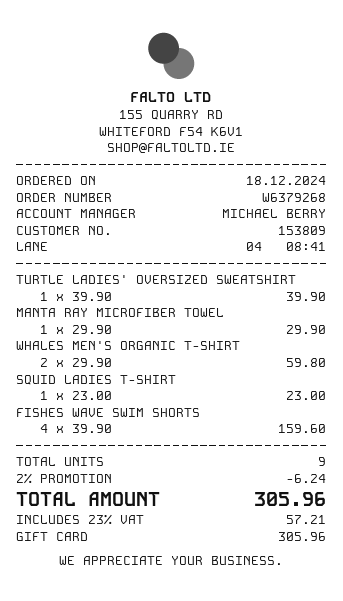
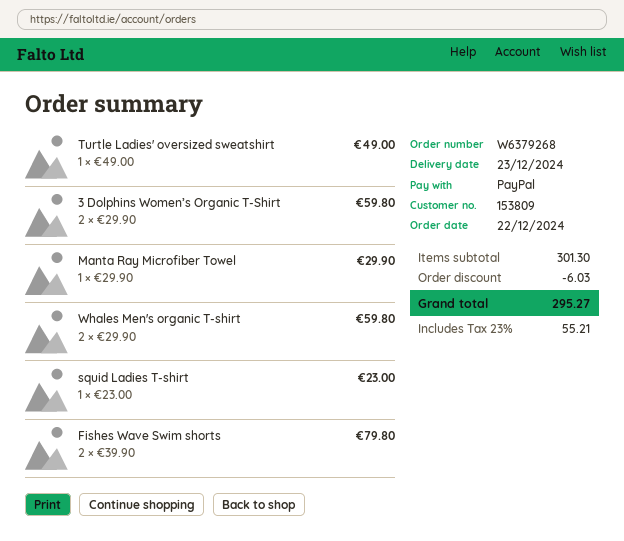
order date: 2024-12-18 -> 2024-12-22
payment method: gift card -> PayPal
TURTLE LADIES' OVERSIZED SWEATSHIRT: 1 x 39.90 = 39.90 -> 1 x 49.00 = 49.00
FISHES WAVE SWIM SHORTS: 4 x 39.90 = 159.60 -> 2 x 39.90 = 79.80
3 Dolphins Women’s Organic T-Shirt: none -> 2 x 29.90 = 59.80
discount: 6.24 -> 6.03
tax: 23% = 57.21 -> 23% = 55.21
total: 305.96 -> 295.27

